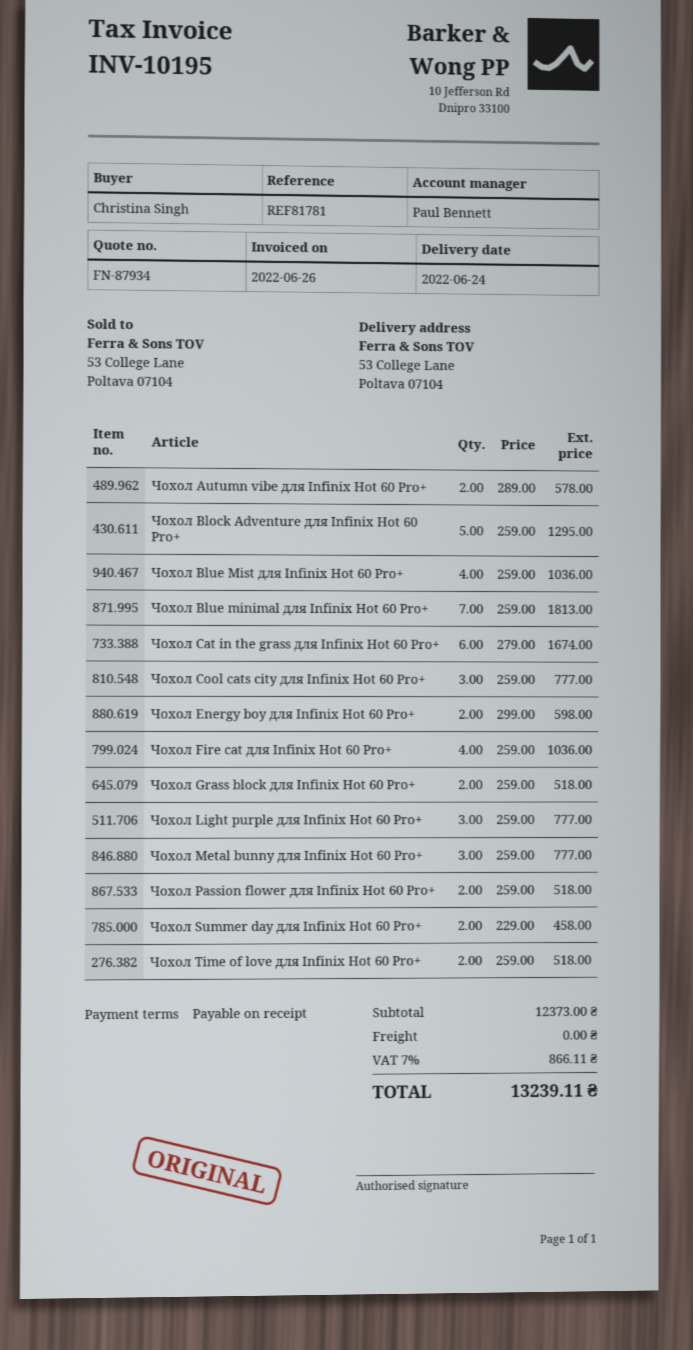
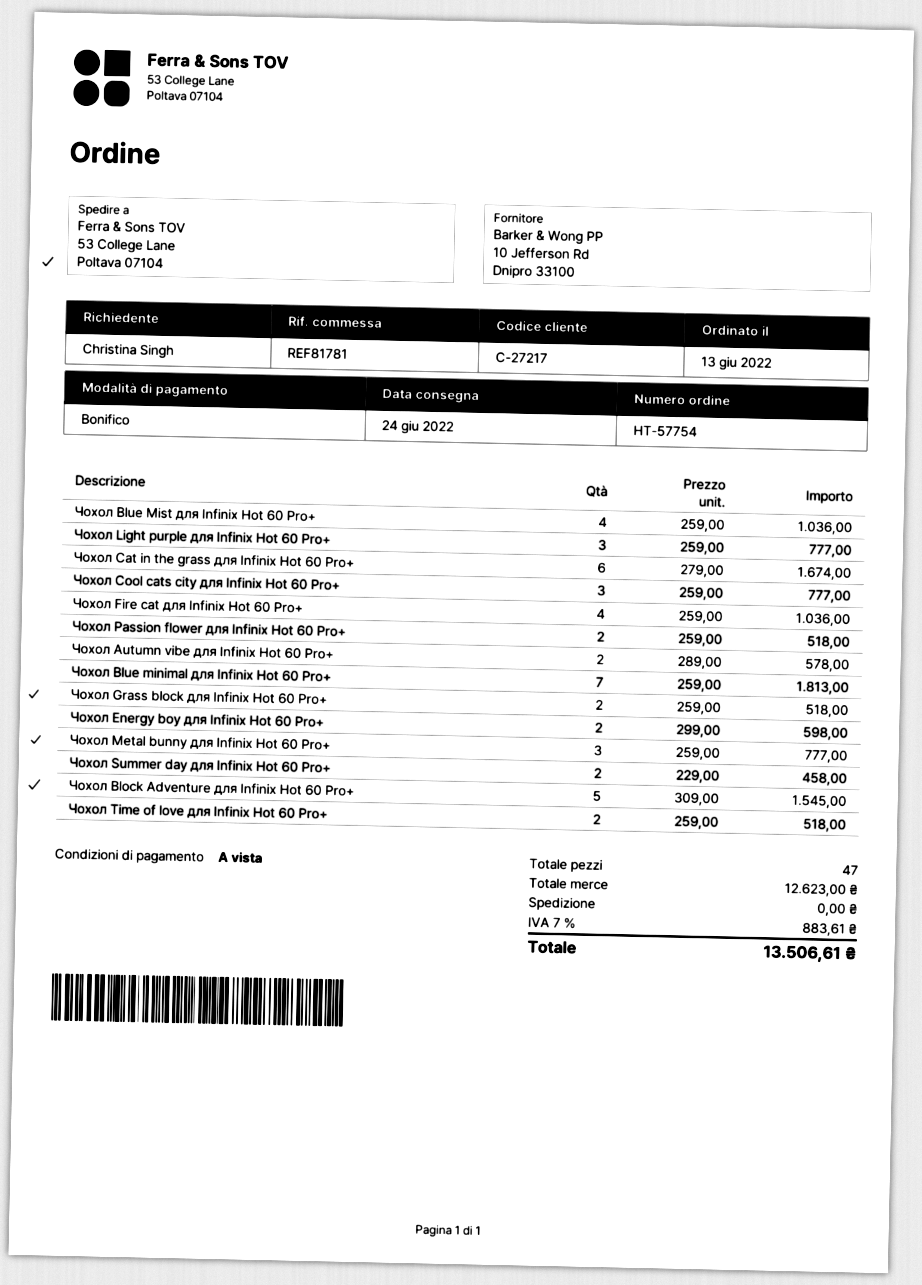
Чохол Block Adventure для Infinix Hot 60 Pro+: 5 x 259.00 = 1295.00 -> 5 x 309.00 = 1545.00
subtotal: 12373.00 -> 12623.00
tax: 7% = 866.11 -> 7% = 883.61
total: 13239.11 -> 13506.61

